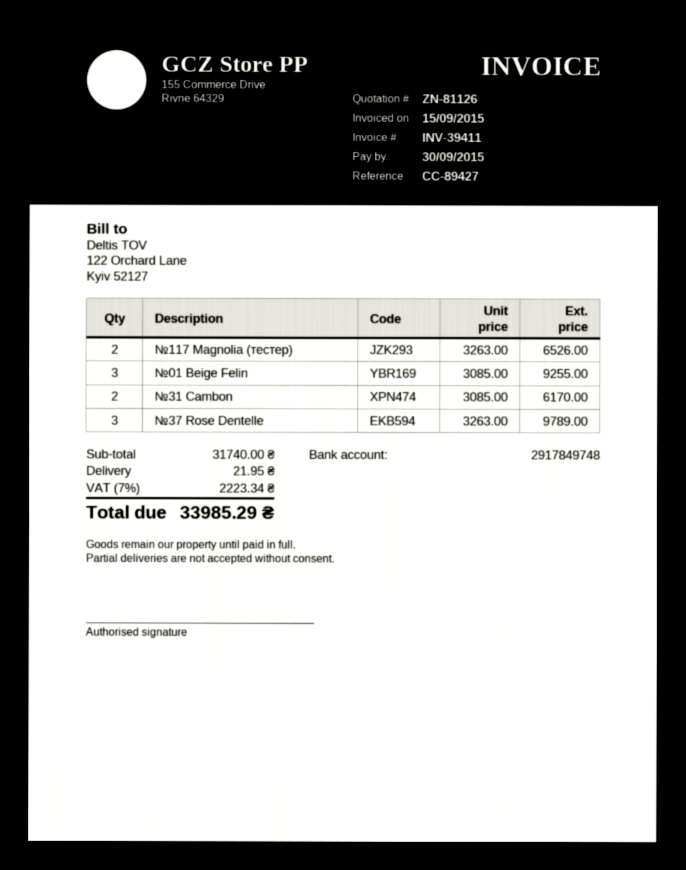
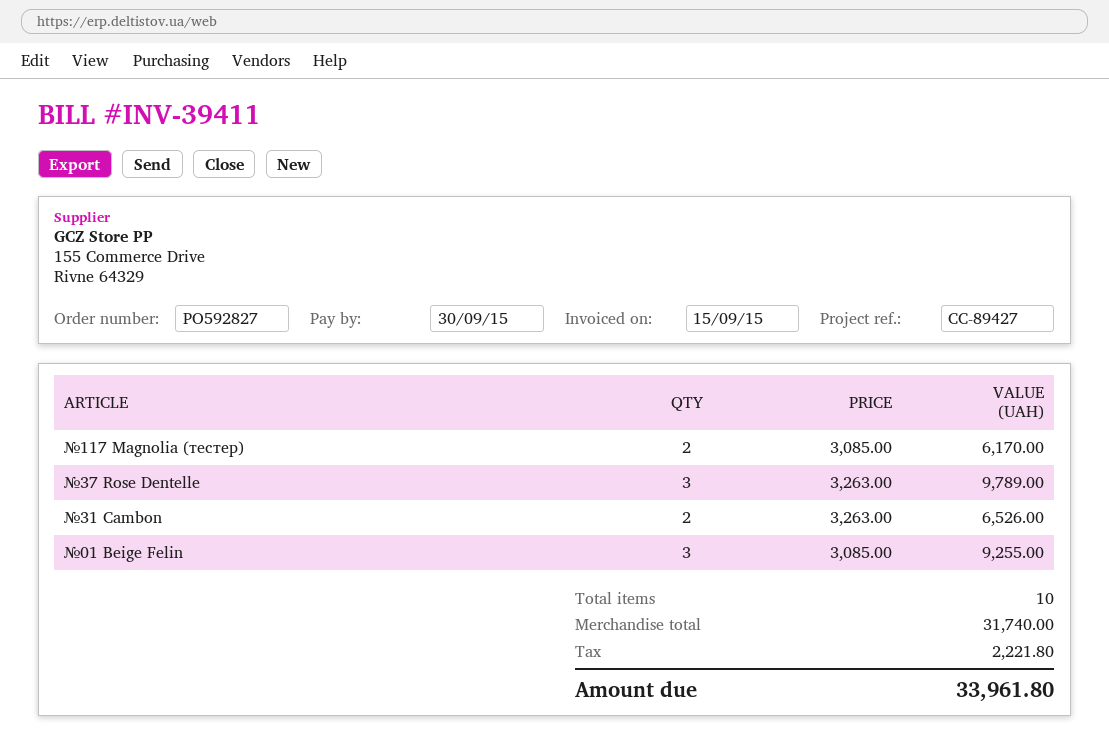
№117 Magnolia (тестер): 2 x 3263.00 = 6526.00 -> 2 x 3085.00 = 6170.00
№31 Cambon: 2 x 3085.00 = 6170.00 -> 2 x 3263.00 = 6526.00
shipping: 21.95 -> none
tax: 2223.34 -> 2221.80
total: 33985.29 -> 33961.80

